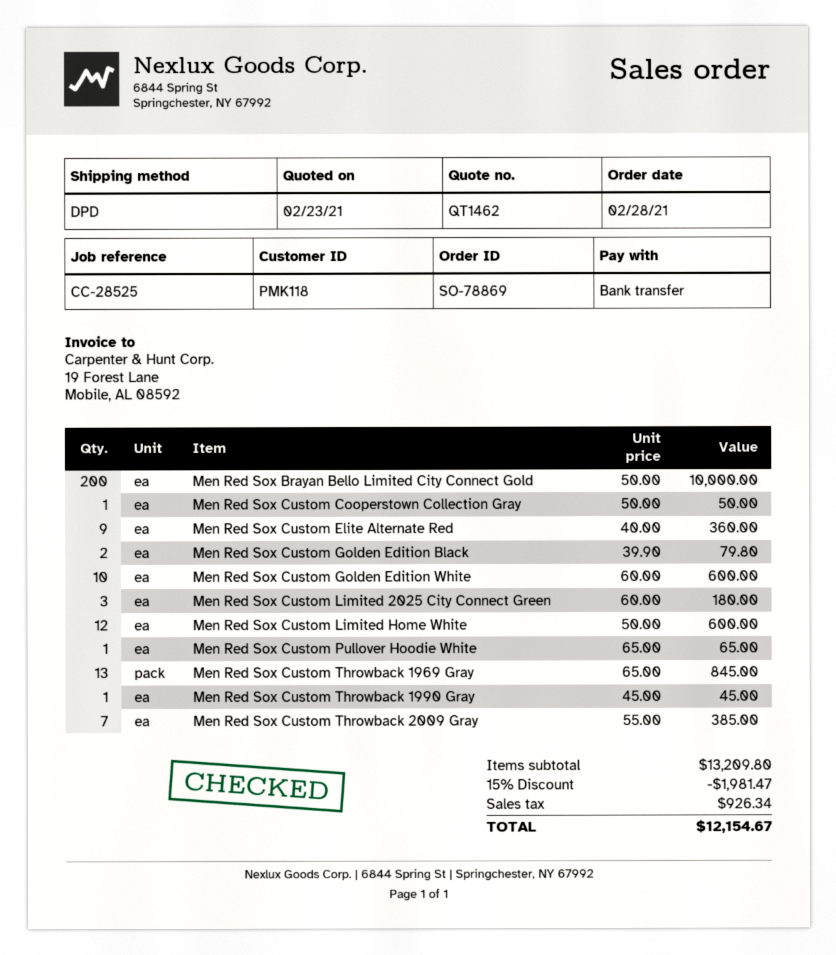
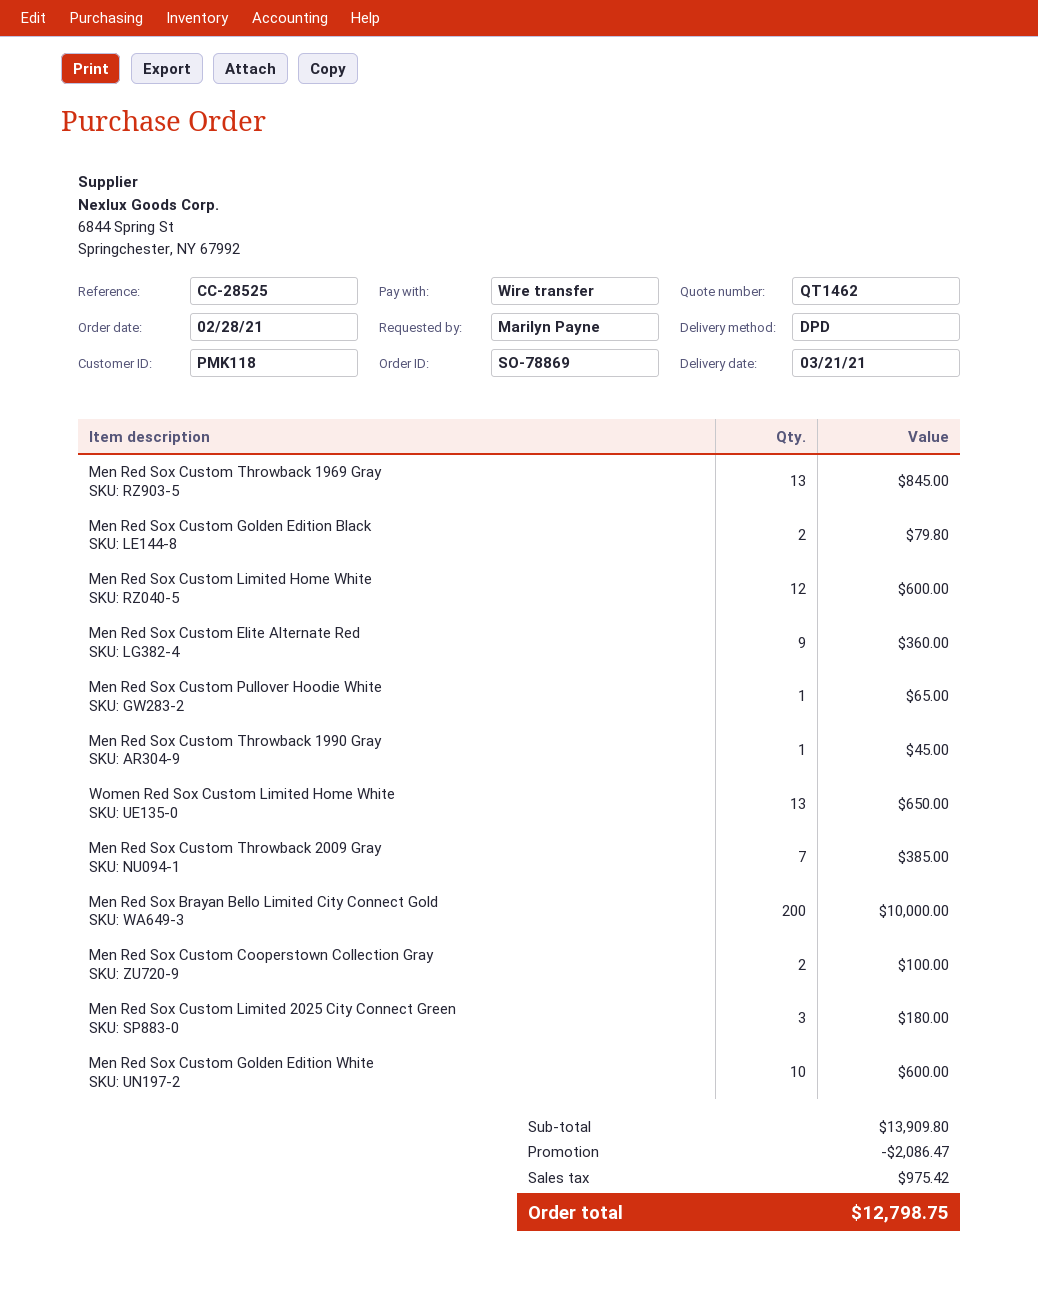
Men Red Sox Custom Cooperstown Collection Gray: 1 for 50.00 -> 2 for 100.00
Women Red Sox Custom Limited Home White: none -> 13 for 650.00
subtotal: 13209.80 -> 13909.80
discount: 1981.47 -> 2086.47
tax: 926.34 -> 975.42
total: 12154.67 -> 12798.75

